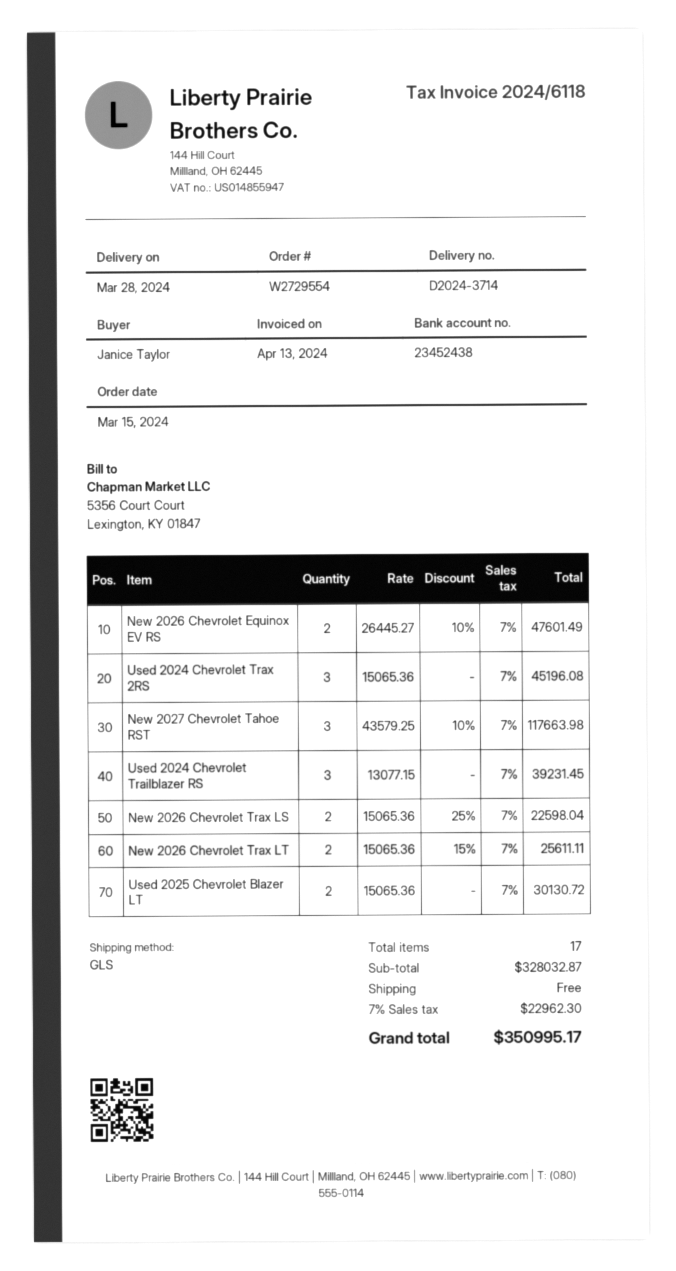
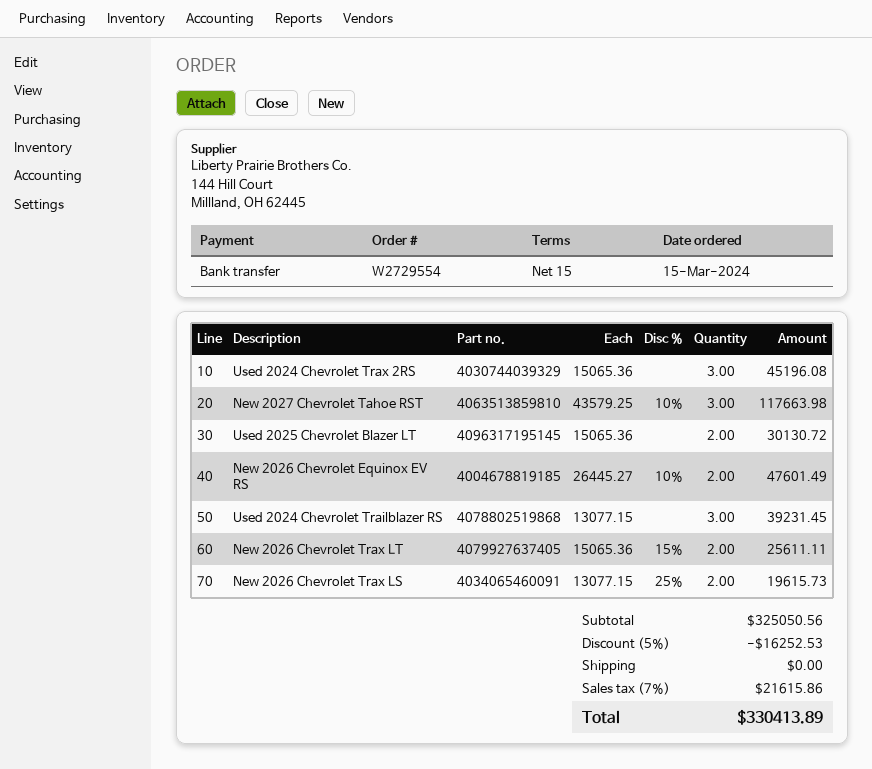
New 2026 Chevrolet Trax LS: 2 x 15065.36 - 25% = 22598.04 -> 2 x 13077.15 - 25% = 19615.73
subtotal: 328032.87 -> 325050.56
discount: none -> 5% = 16252.53
tax: 7% = 22962.30 -> 7% = 21615.86
total: 350995.17 -> 330413.89

